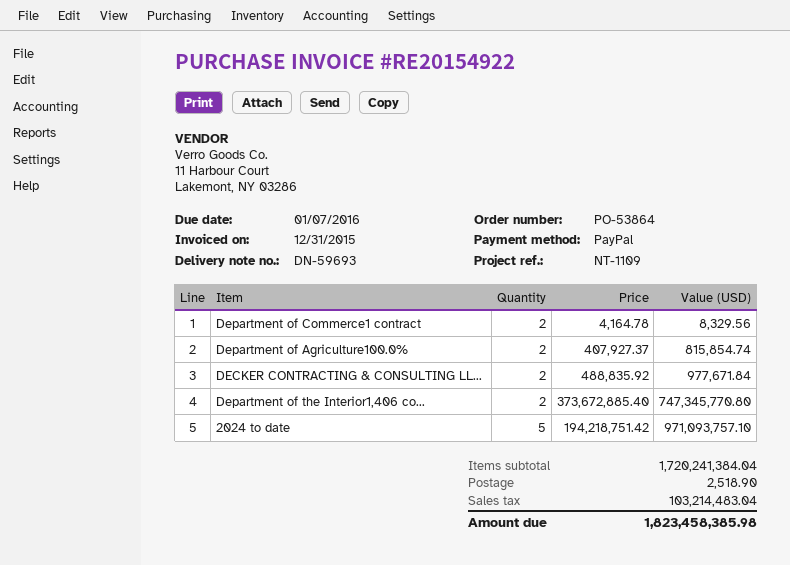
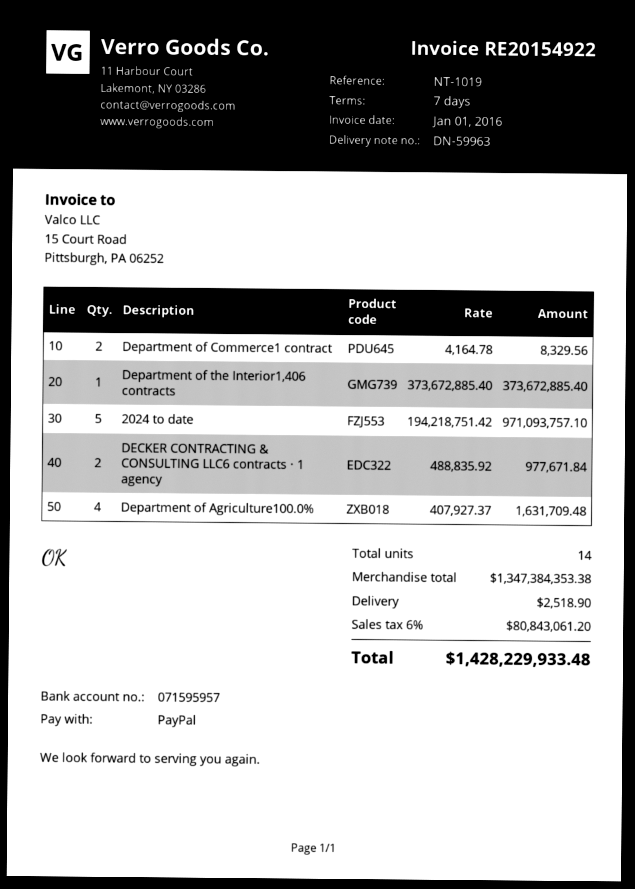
delivery note number: DN-59693 -> DN-59963
invoice date: 2015-12-31 -> 2016-01-01
reference: NT-1109 -> NT-1019
Department of Agriculture100.0%: 2 x 407927.37 = 815854.74 -> 4 x 407927.37 = 1631709.48
Department of the Interior1,406 co...: 2 x 373672885.40 = 747345770.80 -> 1 x 373672885.40 = 373672885.40
subtotal: 1720241384.04 -> 1347384353.38
tax: 103214483.04 -> 80843061.20
total: 1823458385.98 -> 1428229933.48

